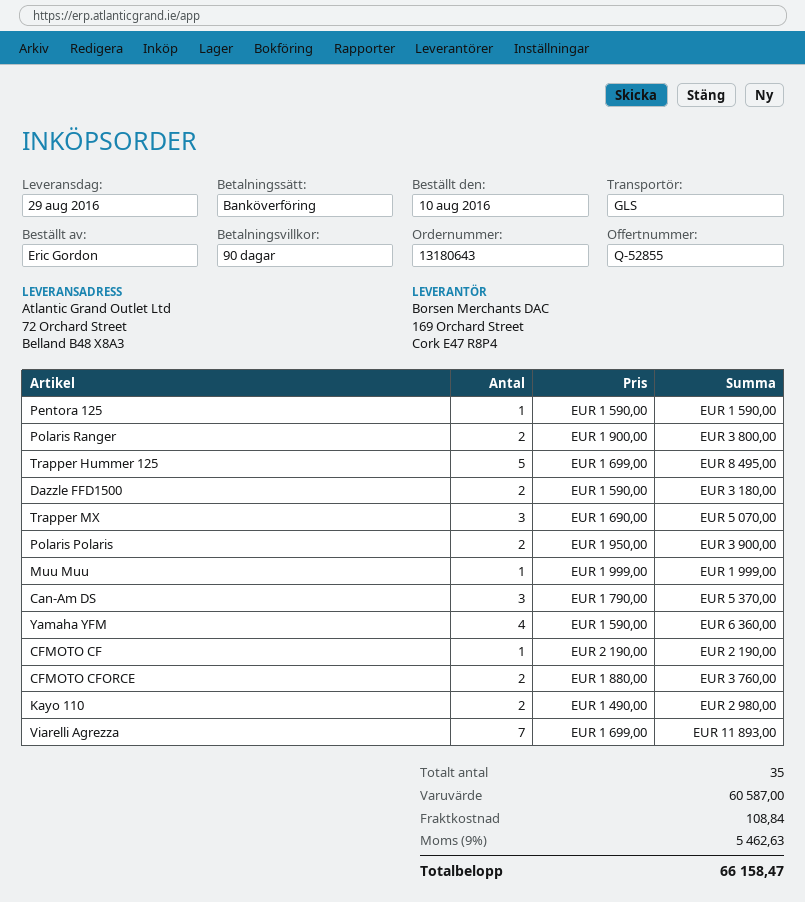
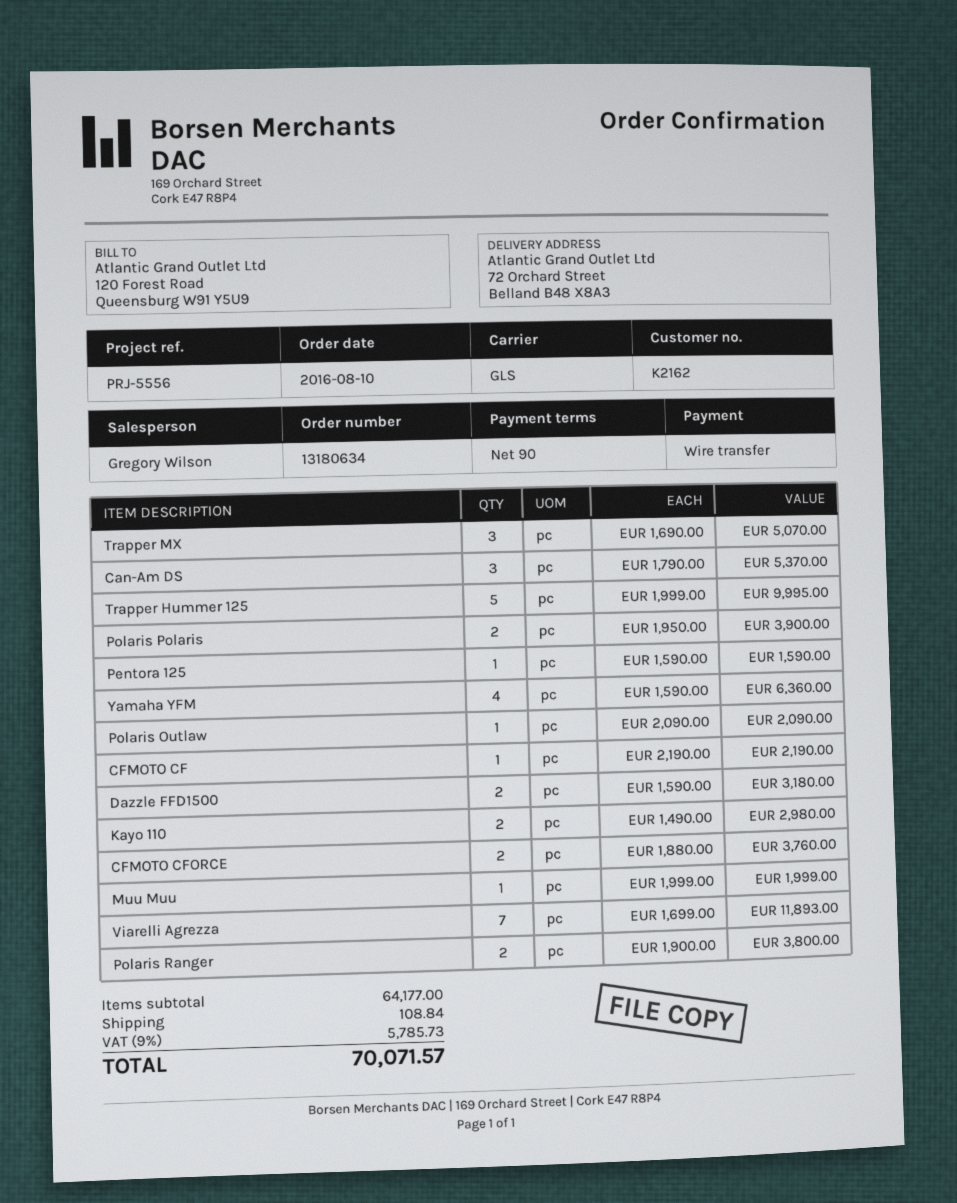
order number: 13180643 -> 13180634
Trapper Hummer 125: 5 x 1699.00 = 8495.00 -> 5 x 1999.00 = 9995.00
Polaris Outlaw: none -> 1 x 2090.00 = 2090.00
subtotal: 60587.00 -> 64177.00
tax: 9% = 5462.63 -> 9% = 5785.73
total: 66158.47 -> 70071.57

